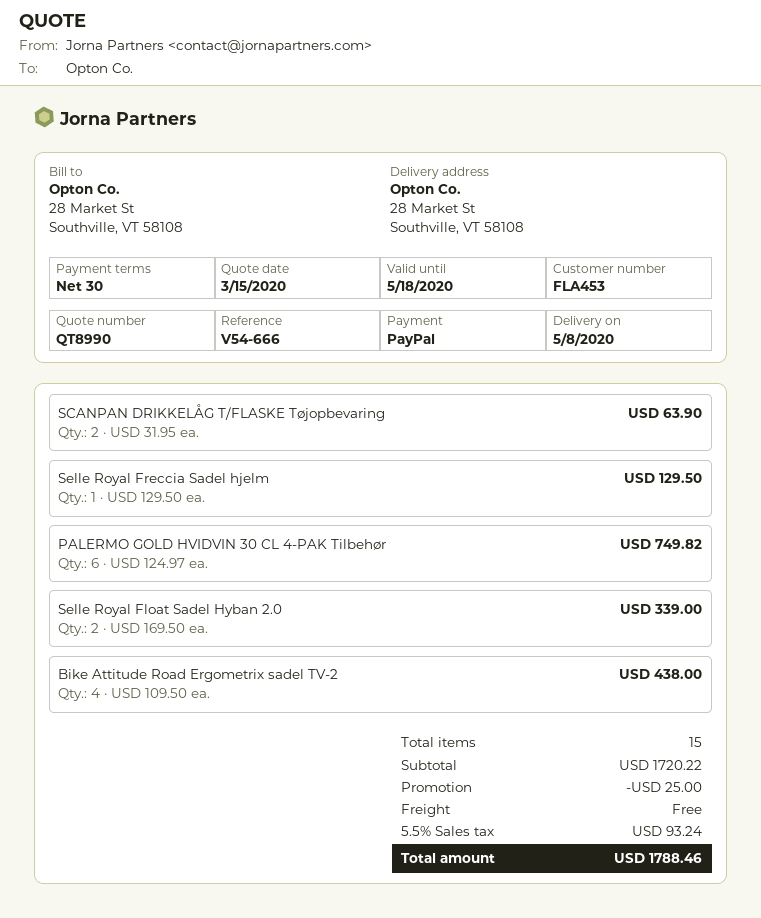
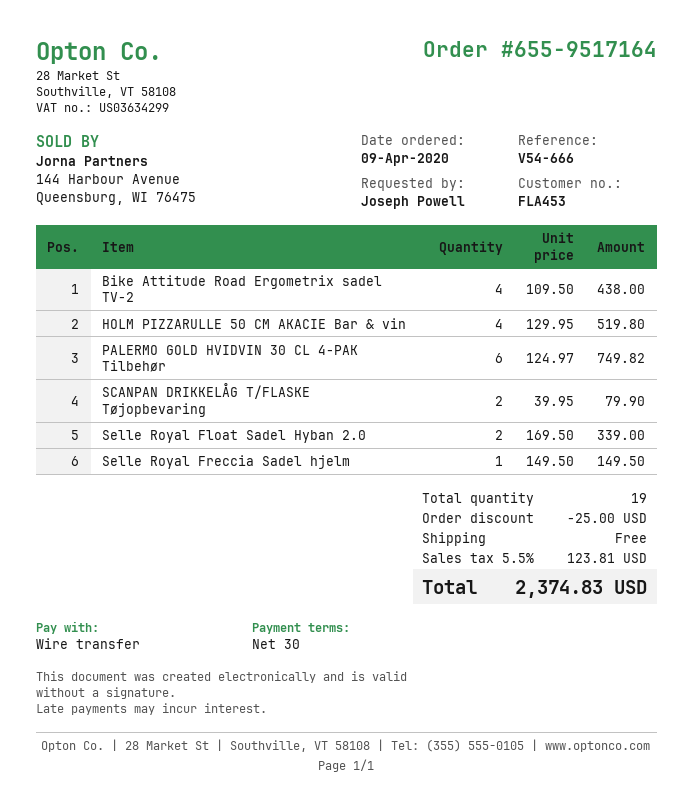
payment method: PayPal -> bank transfer
SCANPAN DRIKKELÅG T/FLASKE Tøjopbevaring: 2 x 31.95 = 63.90 -> 2 x 39.95 = 79.90
Selle Royal Freccia Sadel hjelm: 1 x 129.50 = 129.50 -> 1 x 149.50 = 149.50
HOLM PIZZARULLE 50 CM AKACIE Bar & vin: none -> 4 x 129.95 = 519.80
total quantity: 15 -> 19
tax: 5.5% = 93.24 -> 5.5% = 123.81
total: 1788.46 -> 2374.83

